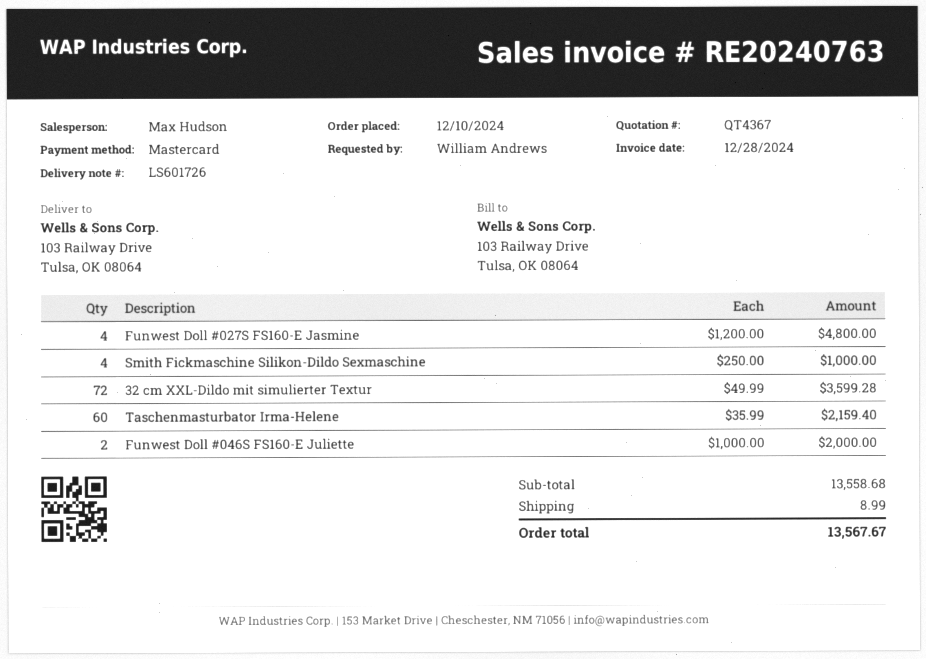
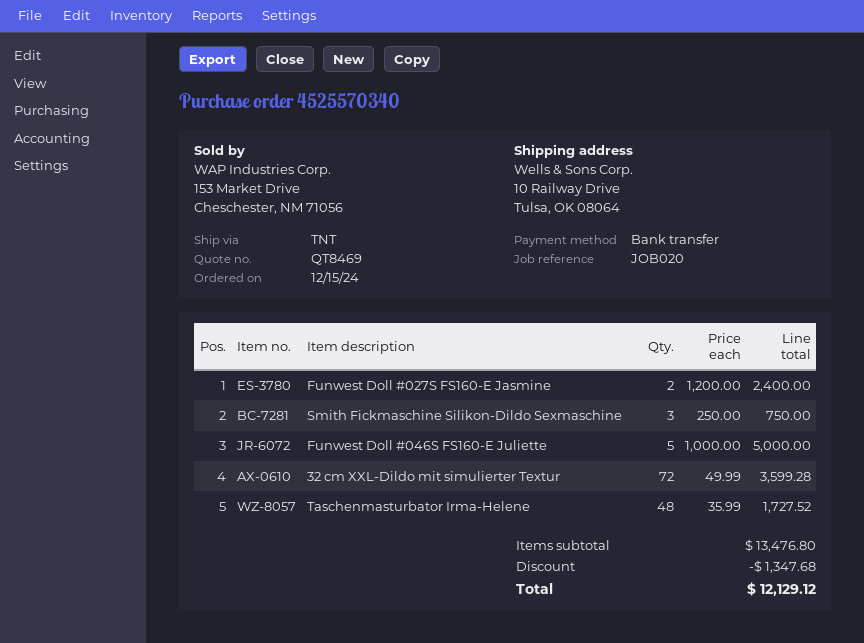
quote number: QT4367 -> QT8469
order date: 2024-12-10 -> 2024-12-15
payment method: Mastercard -> bank transfer
ship to: 103 Railway Drive, Tulsa, OK 08064 -> 10 Railway Drive, Tulsa, OK 08064
Funwest Doll #027S FS160-E Jasmine: 4 x 1200.00 = 4800.00 -> 2 x 1200.00 = 2400.00
Smith Fickmaschine Silikon-Dildo Sexmaschine: 4 x 250.00 = 1000.00 -> 3 x 250.00 = 750.00
Taschenmasturbator Irma-Helene: 60 x 35.99 = 2159.40 -> 48 x 35.99 = 1727.52
Funwest Doll #046S FS160-E Juliette: 2 x 1000.00 = 2000.00 -> 5 x 1000.00 = 5000.00
subtotal: 13558.68 -> 13476.80
discount: none -> 1347.68
shipping: 8.99 -> none
total: 13567.67 -> 12129.12

